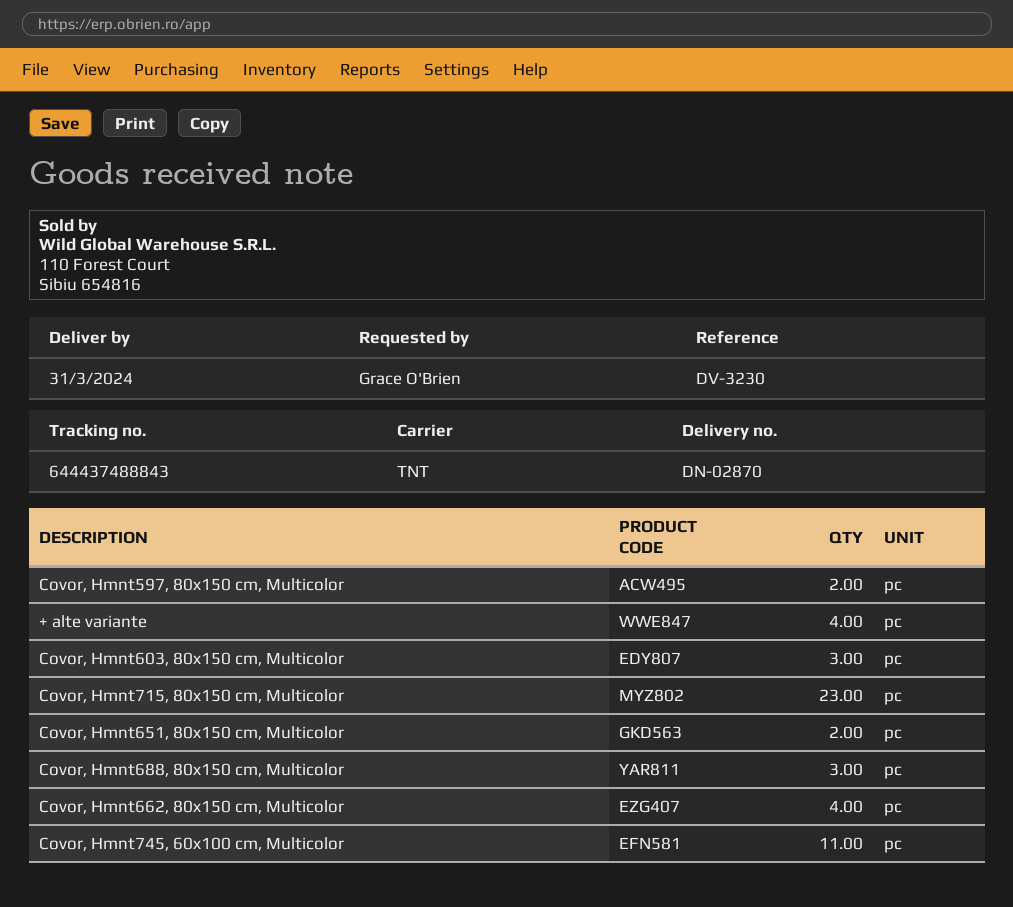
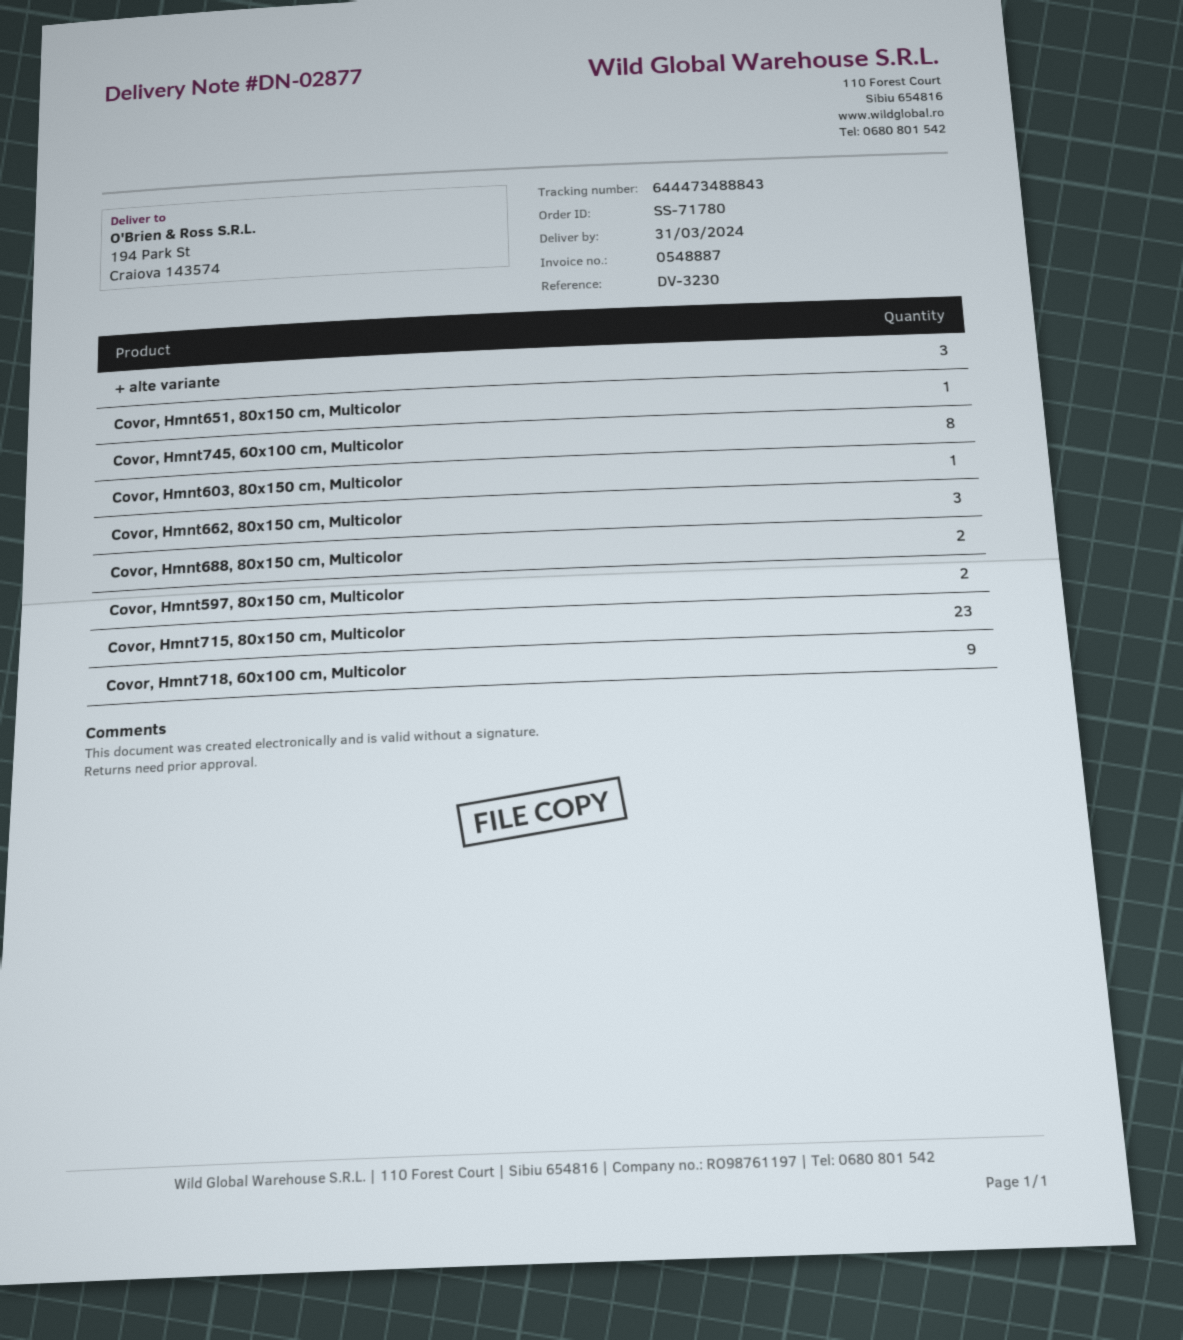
delivery note number: DN-02870 -> DN-02877
tracking number: 644437488843 -> 644473488843
+ alte variante: 4 -> 3
Covor, Hmnt603, 80x150 cm, Multicolor: 3 -> 1
Covor, Hmnt651, 80x150 cm, Multicolor: 2 -> 1
Covor, Hmnt688, 80x150 cm, Multicolor: 3 -> 2
Covor, Hmnt662, 80x150 cm, Multicolor: 4 -> 3
Covor, Hmnt745, 60x100 cm, Multicolor: 11 -> 8
Covor, Hmnt718, 60x100 cm, Multicolor: none -> 9

